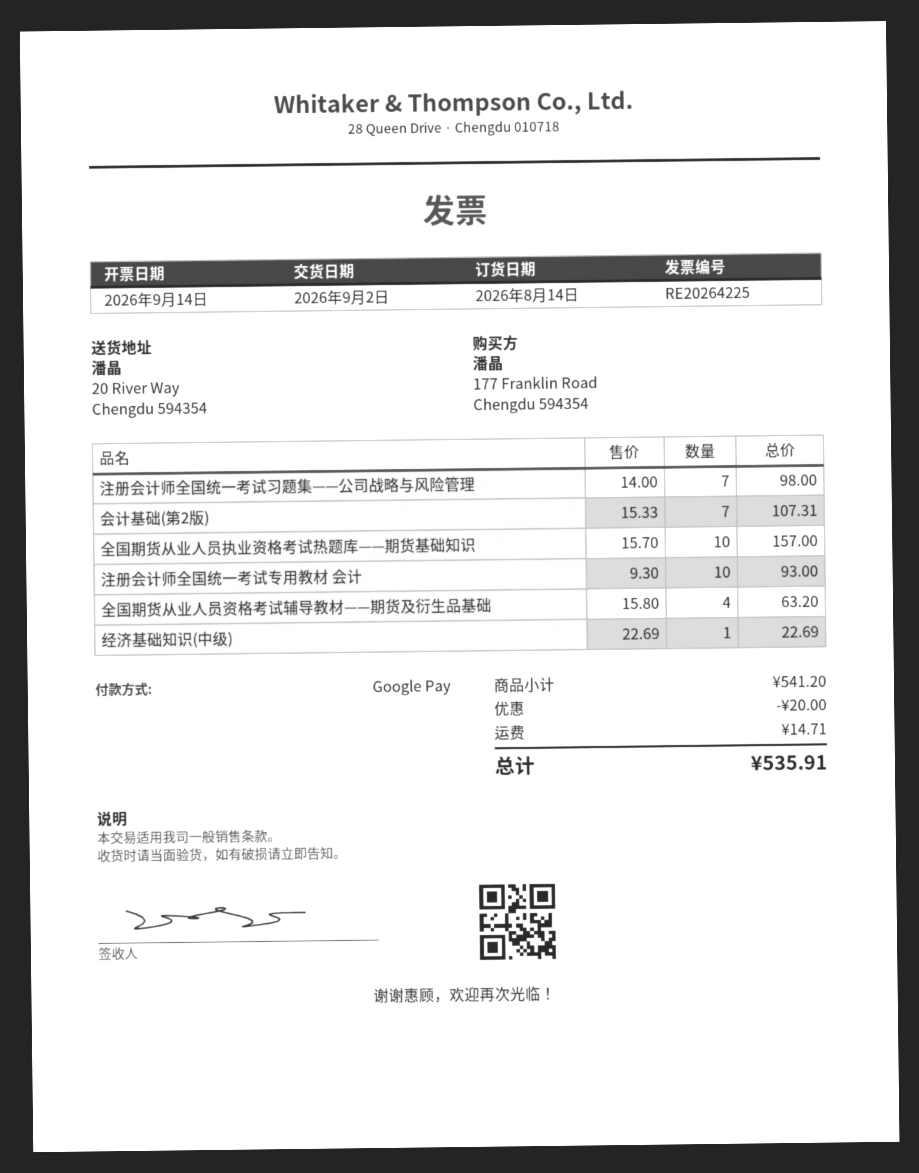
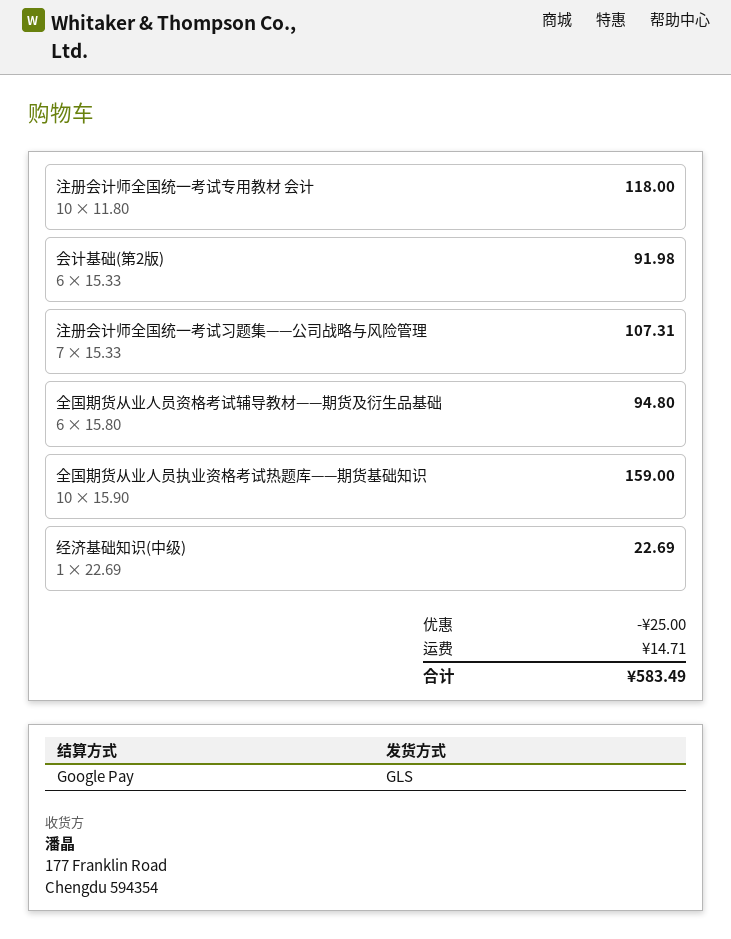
ship to: 20 River Way, Chengdu 594354 -> 177 Franklin Road, Chengdu 594354
注册会计师全国统一考试习题集——公司战略与风险管理: 7 x 14.00 = 98.00 -> 7 x 15.33 = 107.31
会计基础(第2版): 7 x 15.33 = 107.31 -> 6 x 15.33 = 91.98
全国期货从业人员执业资格考试热题库——期货基础知识: 10 x 15.70 = 157.00 -> 10 x 15.90 = 159.00
注册会计师全国统一考试专用教材 会计: 10 x 9.30 = 93.00 -> 10 x 11.80 = 118.00
全国期货从业人员资格考试辅导教材——期货及衍生品基础: 4 x 15.80 = 63.20 -> 6 x 15.80 = 94.80
discount: 20.00 -> 25.00
total: 535.91 -> 583.49

